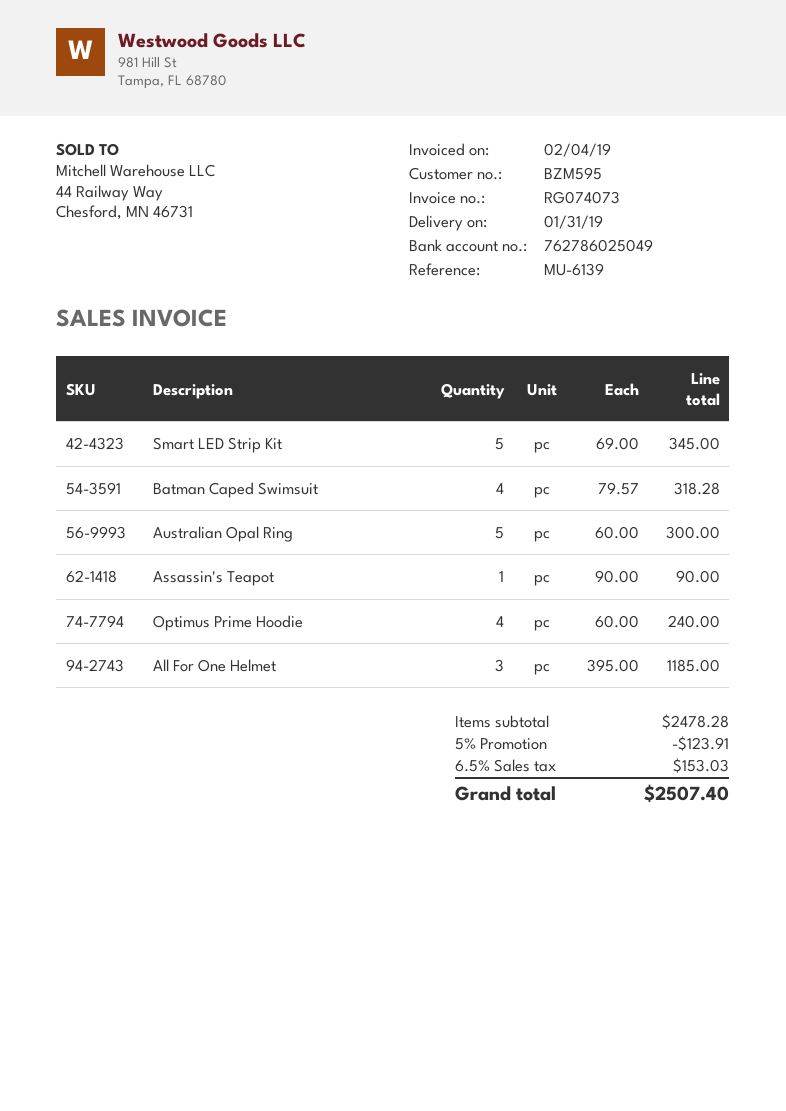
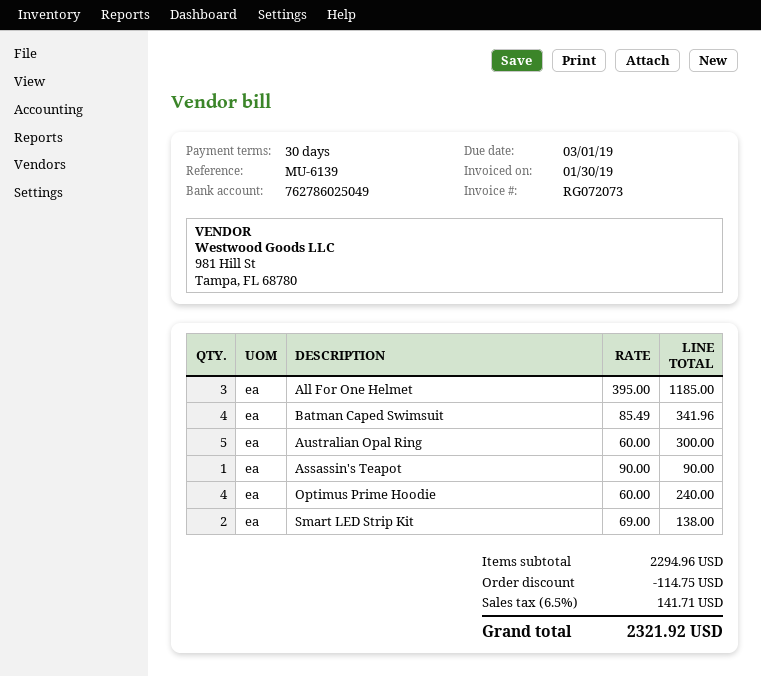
invoice number: RG074073 -> RG072073
invoice date: 2019-02-04 -> 2019-01-30
Smart LED Strip Kit: 5 x 69.00 = 345.00 -> 2 x 69.00 = 138.00
Batman Caped Swimsuit: 4 x 79.57 = 318.28 -> 4 x 85.49 = 341.96
subtotal: 2478.28 -> 2294.96
discount: 123.91 -> 114.75
tax: 6.5% = 153.03 -> 6.5% = 141.71
total: 2507.40 -> 2321.92

